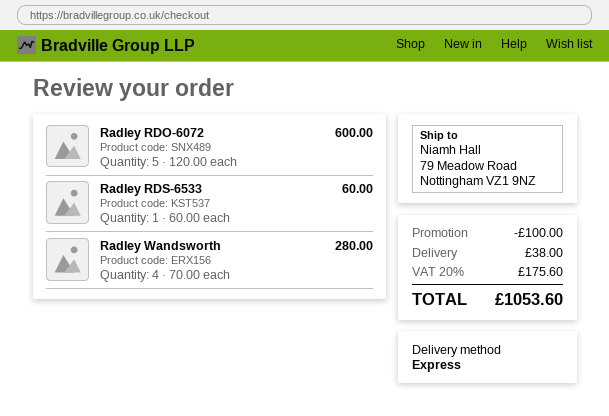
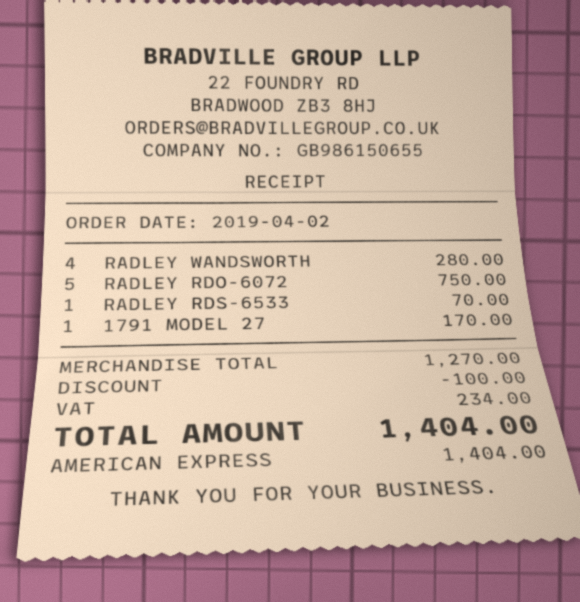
Radley RDO-6072: 5 for 600.00 -> 5 for 750.00
Radley RDS-6533: 1 for 60.00 -> 1 for 70.00
1791 MODEL 27: none -> 1 for 170.00
shipping: 38.00 -> none
tax: 175.60 -> 234.00
total: 1053.60 -> 1404.00

